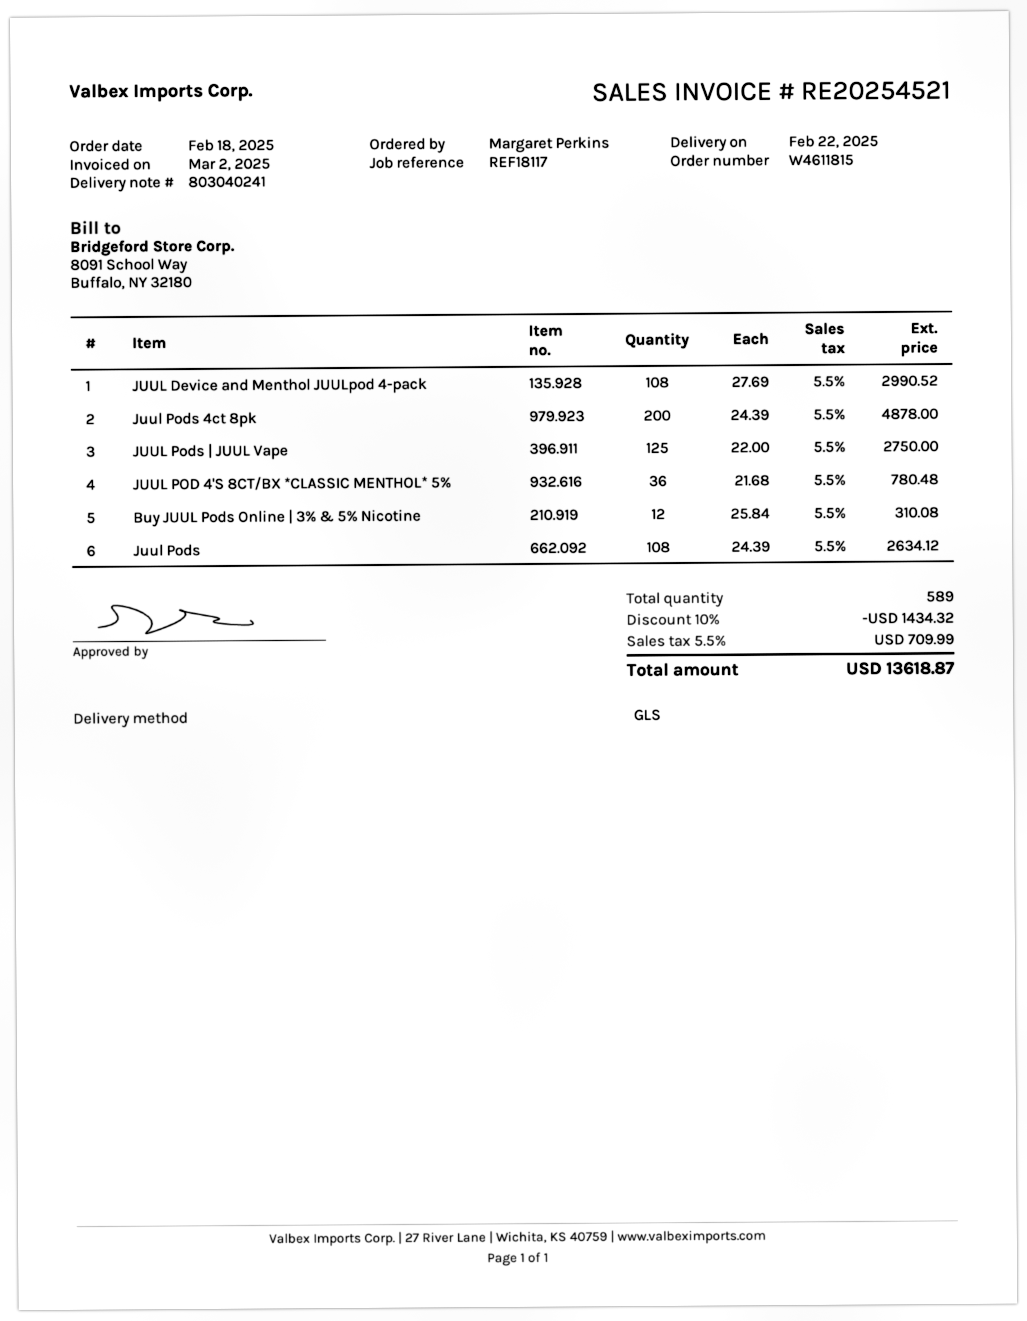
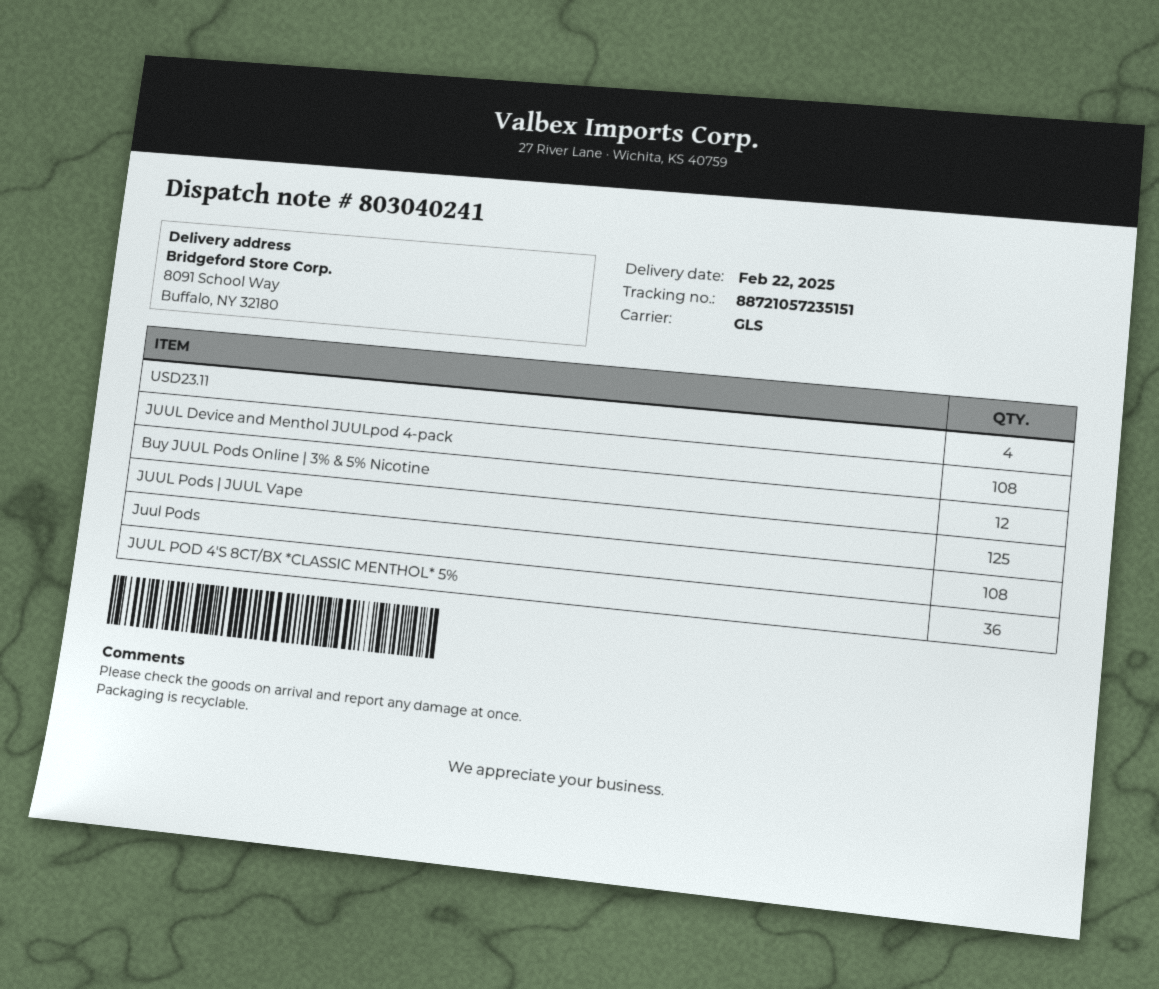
Juul Pods 4ct 8pk: 200 -> none
USD23.11: none -> 4

